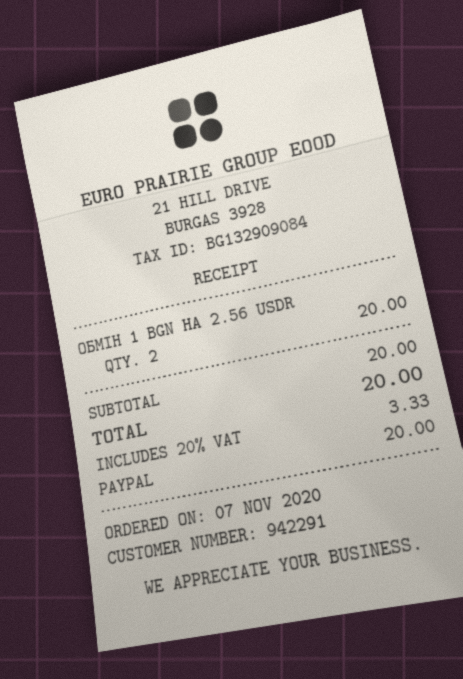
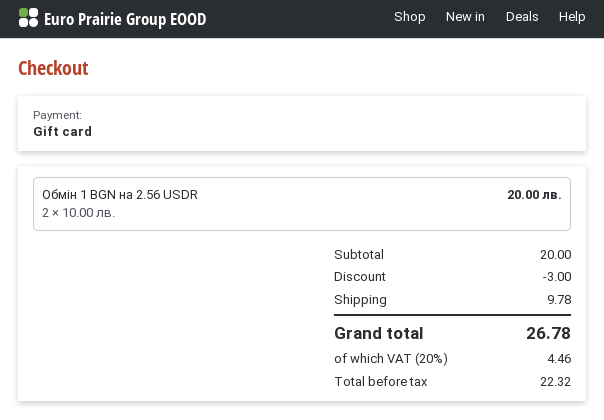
payment method: PayPal -> gift card
discount: none -> 3.00
shipping: none -> 9.78
tax: 20% = 3.33 -> 20% = 4.46
total: 20.00 -> 26.78

